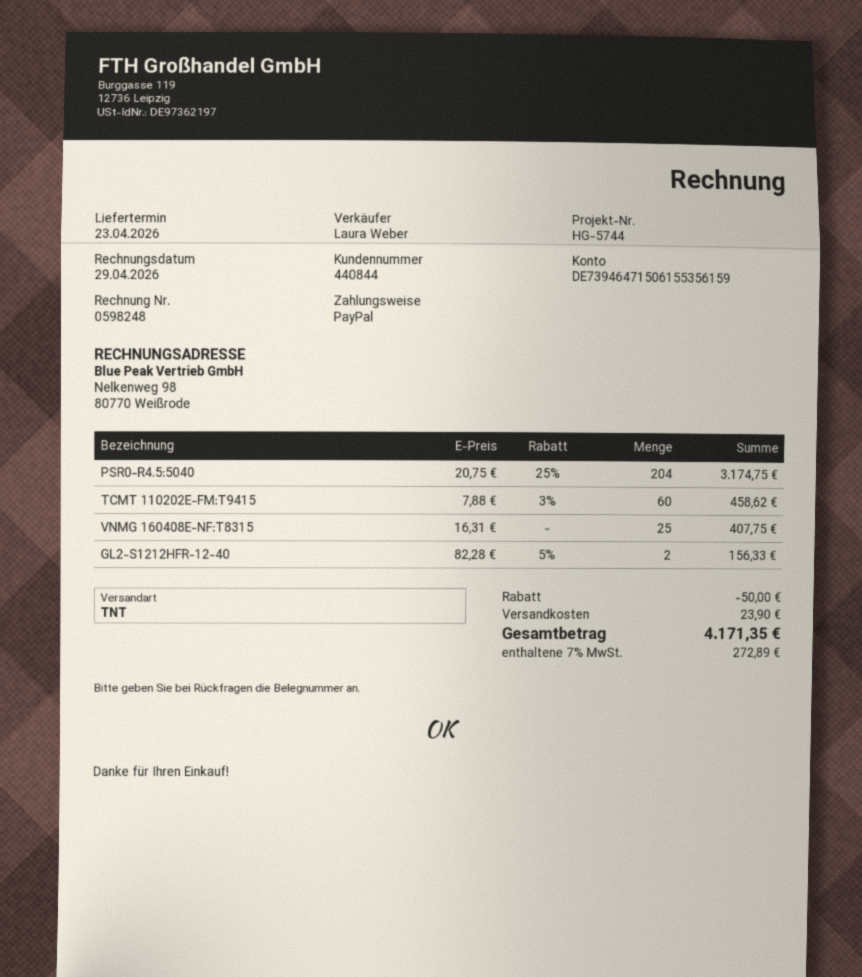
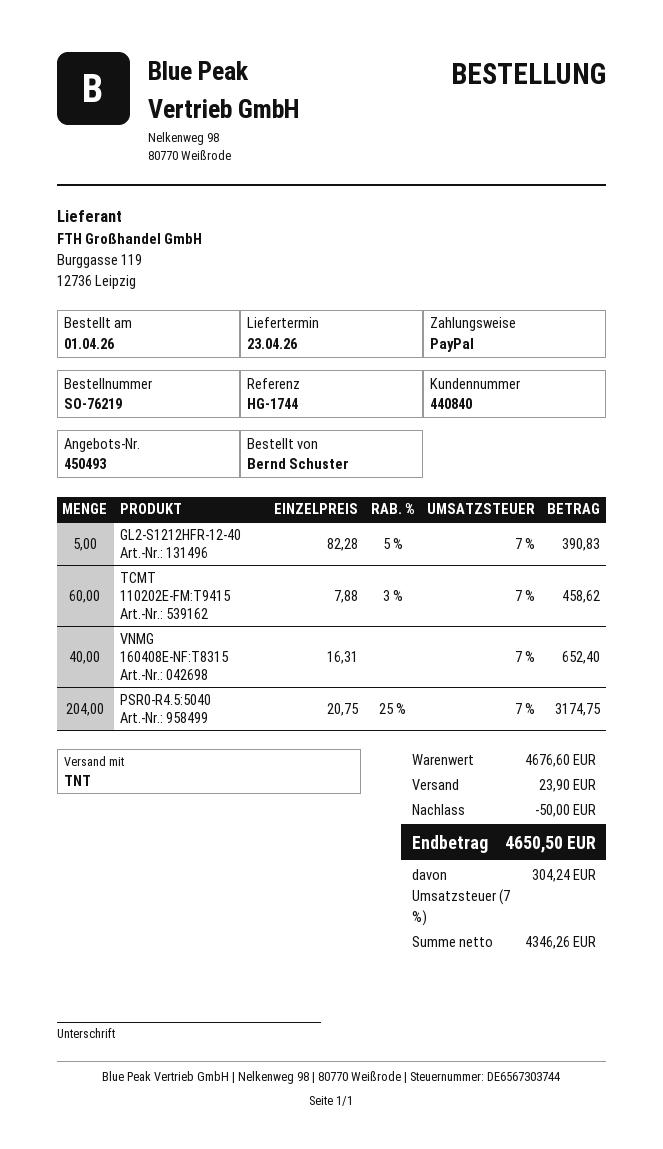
customer number: 440844 -> 440840
reference: HG-5744 -> HG-1744
VNMG 160408E-NF:T8315: 25 x 16.31 = 407.75 -> 40 x 16.31 = 652.40
GL2-S1212HFR-12-40: 2 x 82.28 - 5% = 156.33 -> 5 x 82.28 - 5% = 390.83
tax: 7% = 272.89 -> 7% = 304.24
total: 4171.35 -> 4650.50

